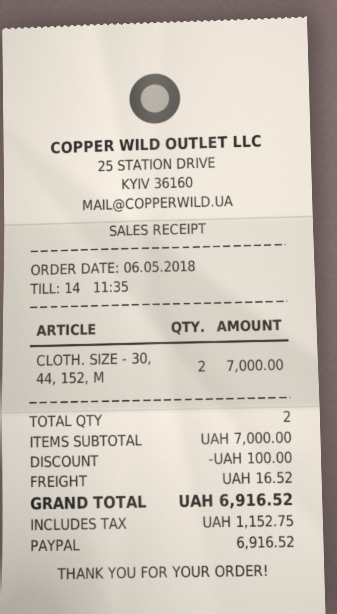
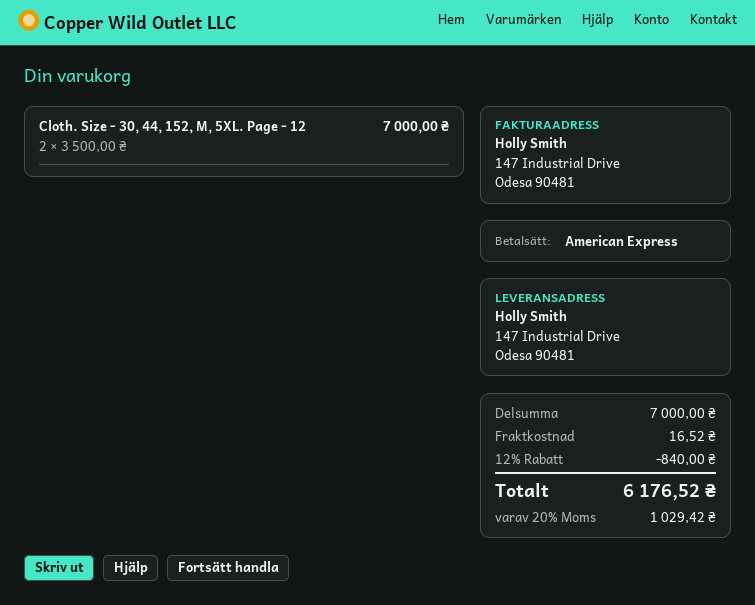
payment method: PayPal -> American Express
discount: 100.00 -> 840.00
tax: 1152.75 -> 1029.42
total: 6916.52 -> 6176.52

